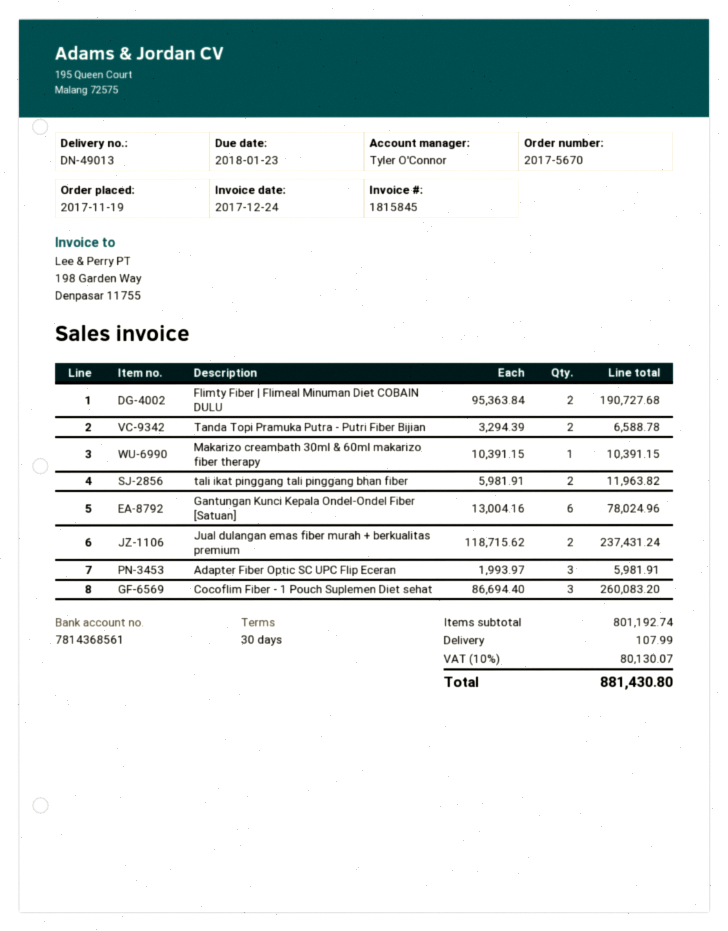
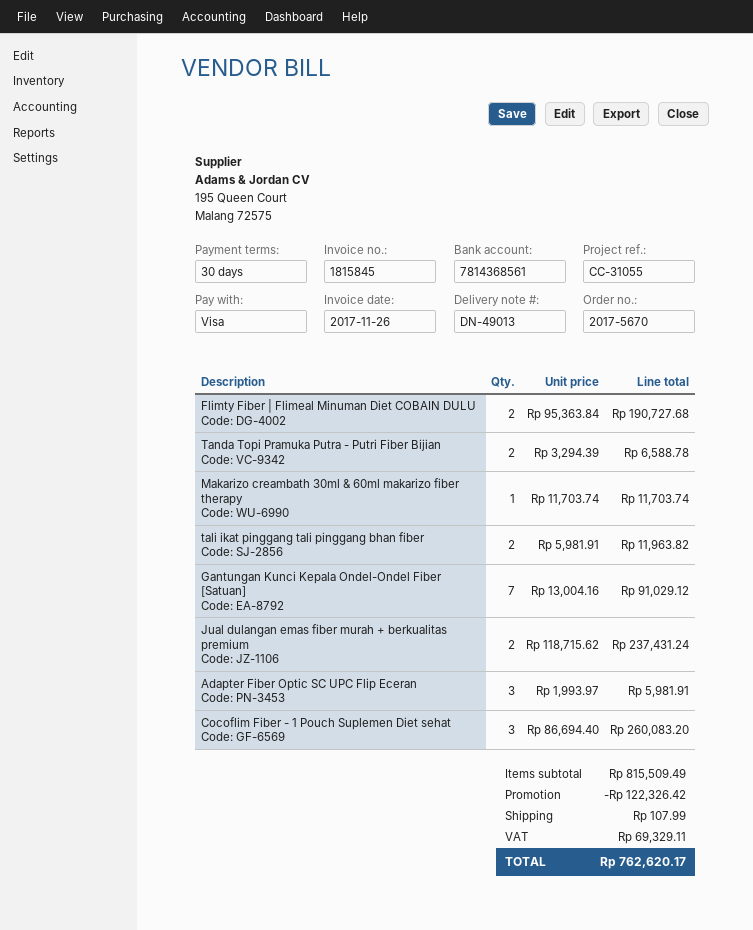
invoice date: 2017-12-24 -> 2017-11-26
Makarizo creambath 30ml & 60ml makarizo fiber therapy: 1 x 10391.15 = 10391.15 -> 1 x 11703.74 = 11703.74
Gantungan Kunci Kepala Ondel-Ondel Fiber [Satuan]: 6 x 13004.16 = 78024.96 -> 7 x 13004.16 = 91029.12
subtotal: 801192.74 -> 815509.49
discount: none -> 122326.42
tax: 80130.07 -> 69329.11
total: 881430.80 -> 762620.17

